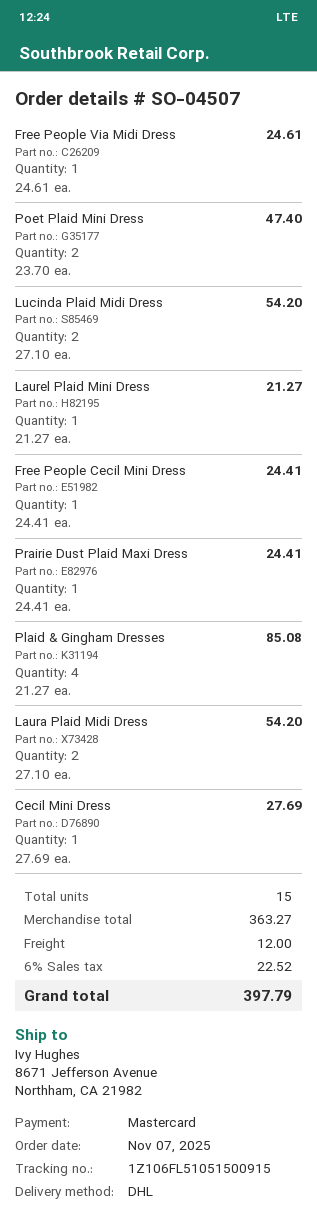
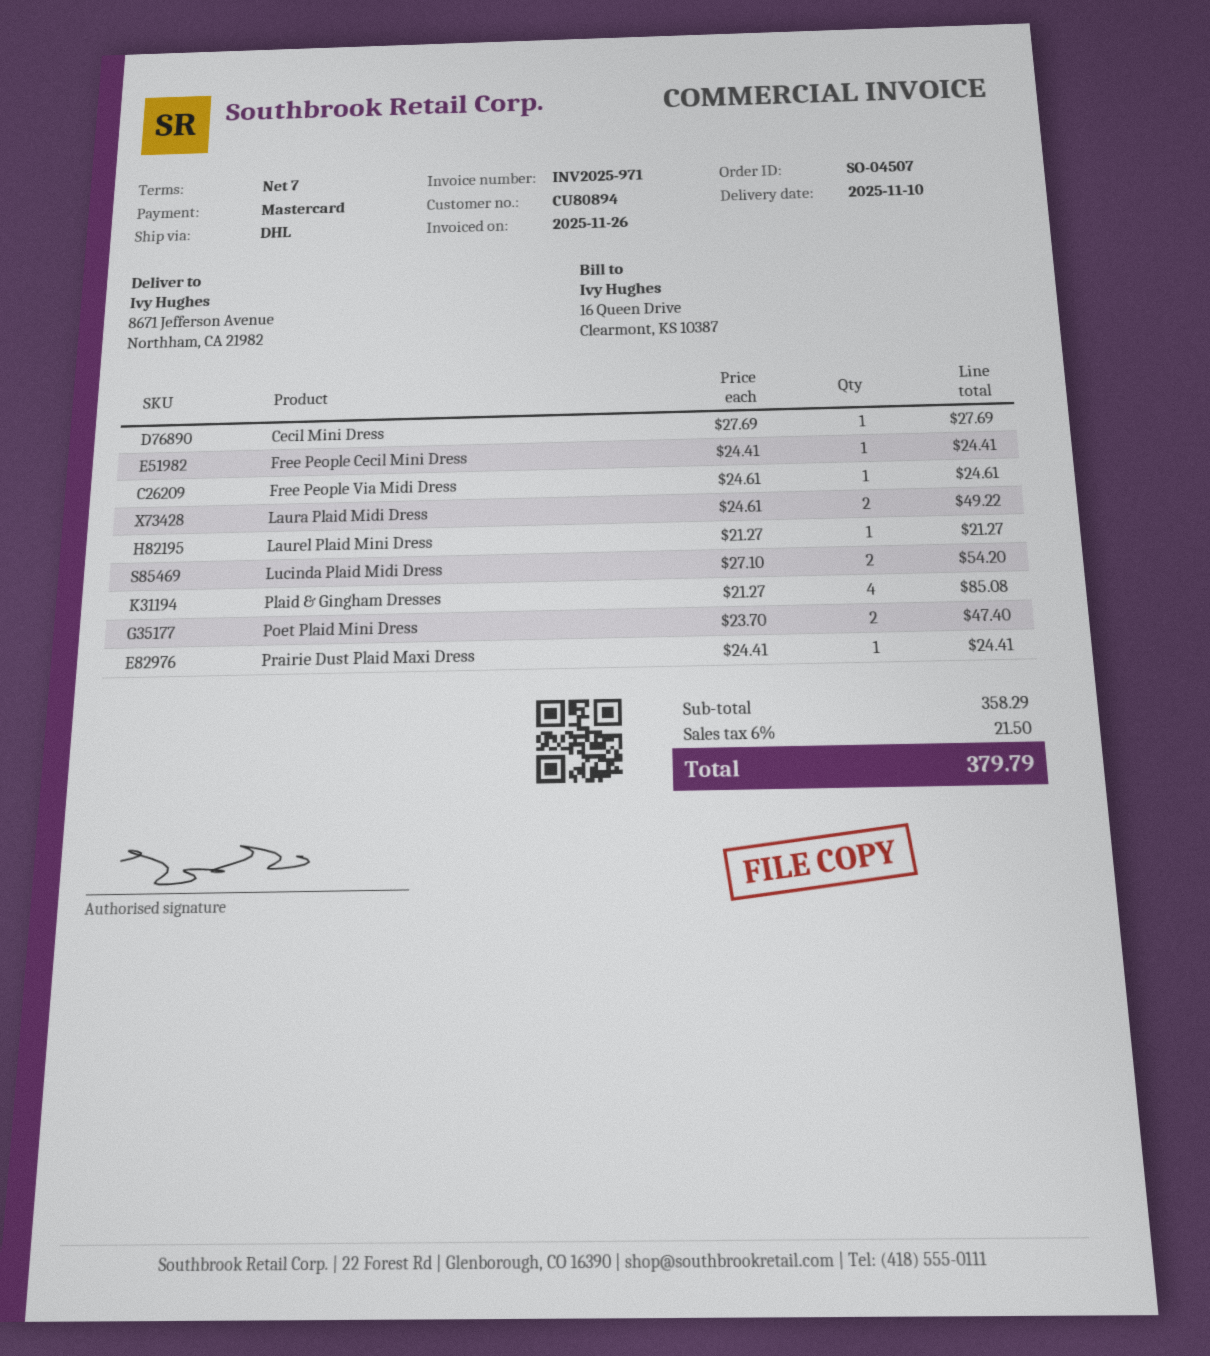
Laura Plaid Midi Dress: 2 x 27.10 = 54.20 -> 2 x 24.61 = 49.22
subtotal: 363.27 -> 358.29
shipping: 12.00 -> none
tax: 6% = 22.52 -> 6% = 21.50
total: 397.79 -> 379.79

